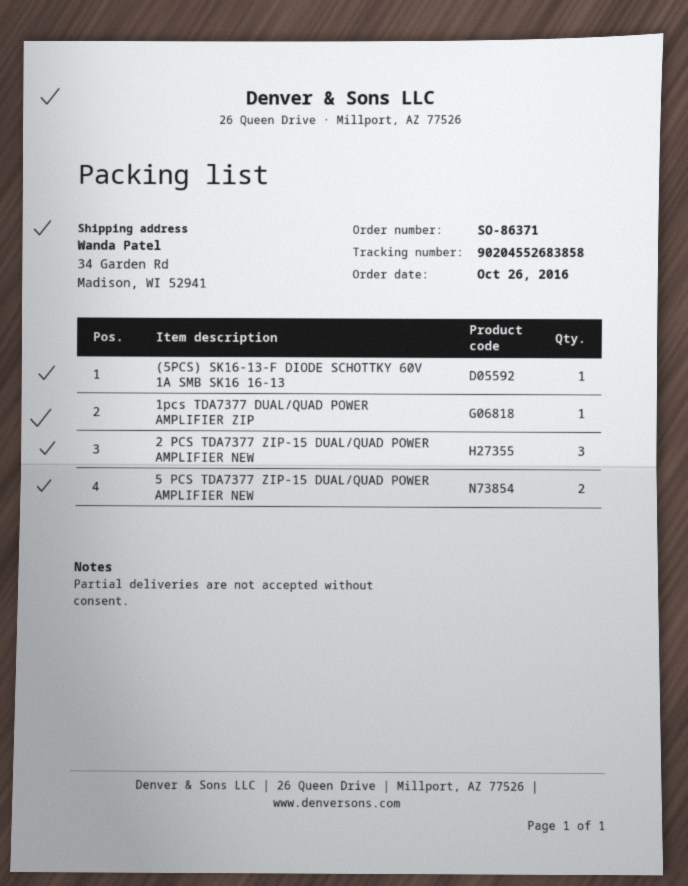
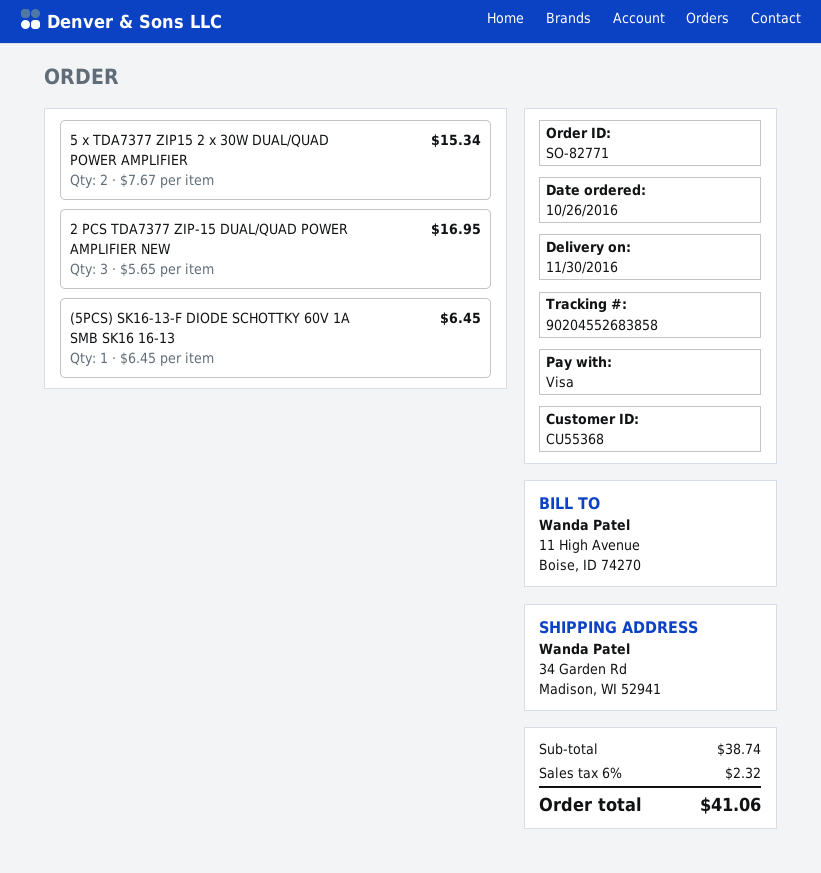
order number: SO-86371 -> SO-82771
1pcs TDA7377 DUAL/QUAD POWER AMPLIFIER ZIP: 1 -> none
5 PCS TDA7377 ZIP-15 DUAL/QUAD POWER AMPLIFIER NEW: 2 -> none
5 x TDA7377 ZIP15 2 x 30W DUAL/QUAD POWER AMPLIFIER: none -> 2

